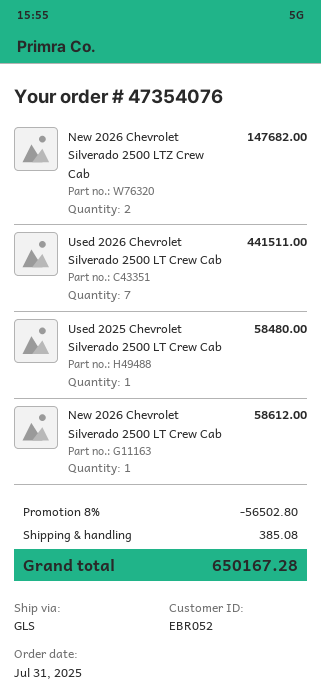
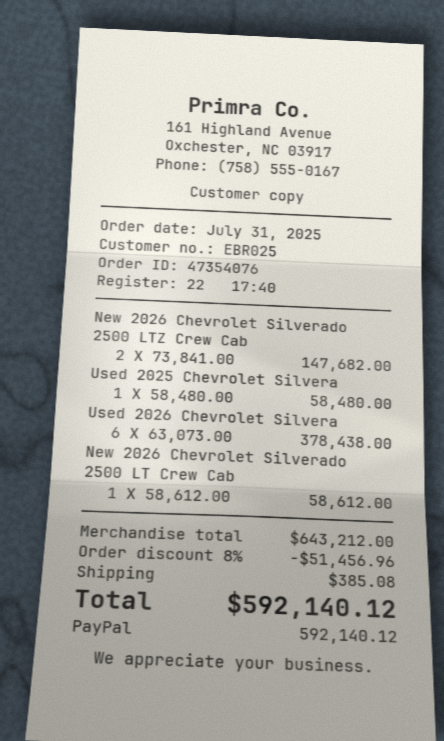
customer number: EBR052 -> EBR025
Used 2026 Chevrolet Silverado 2500 LT Crew Cab: 7 for 441511.00 -> 6 for 378438.00
discount: 8% = 56502.80 -> 8% = 51456.96
total: 650167.28 -> 592140.12

